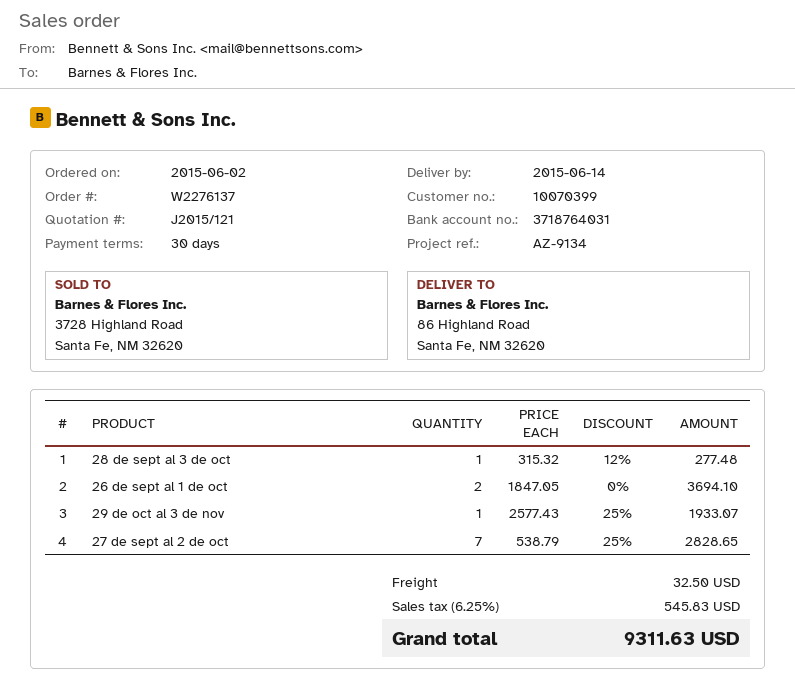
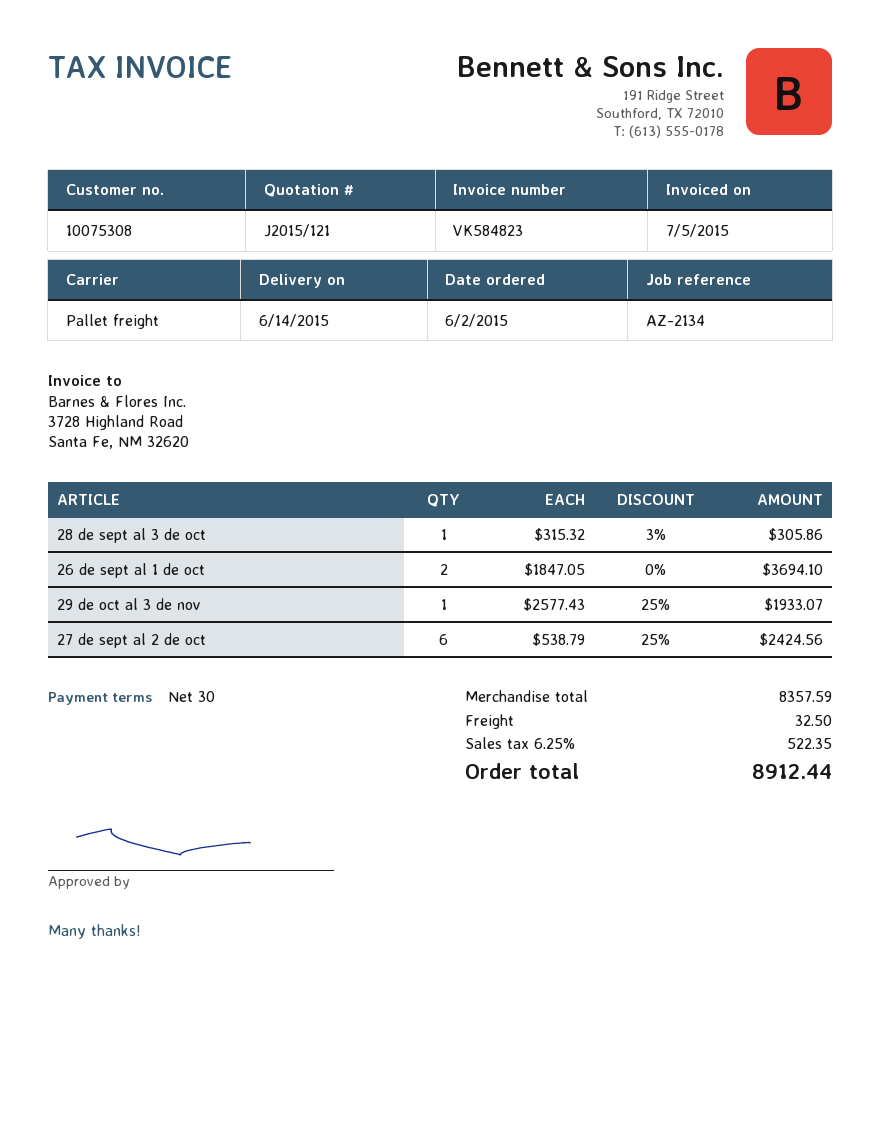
customer number: 10070399 -> 10075308
reference: AZ-9134 -> AZ-2134
28 de sept al 3 de oct: 1 x 315.32 - 12% = 277.48 -> 1 x 315.32 - 3% = 305.86
27 de sept al 2 de oct: 7 x 538.79 - 25% = 2828.65 -> 6 x 538.79 - 25% = 2424.56
tax: 6.25% = 545.83 -> 6.25% = 522.35
total: 9311.63 -> 8912.44

